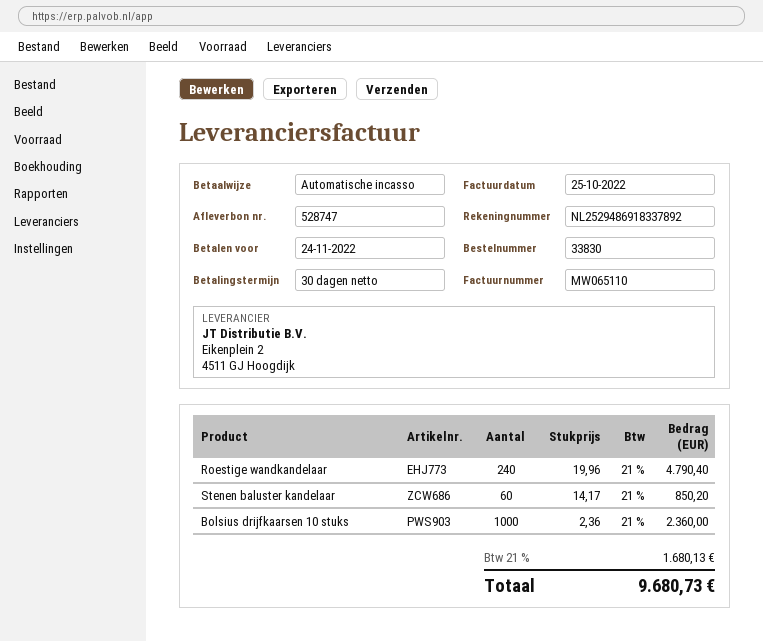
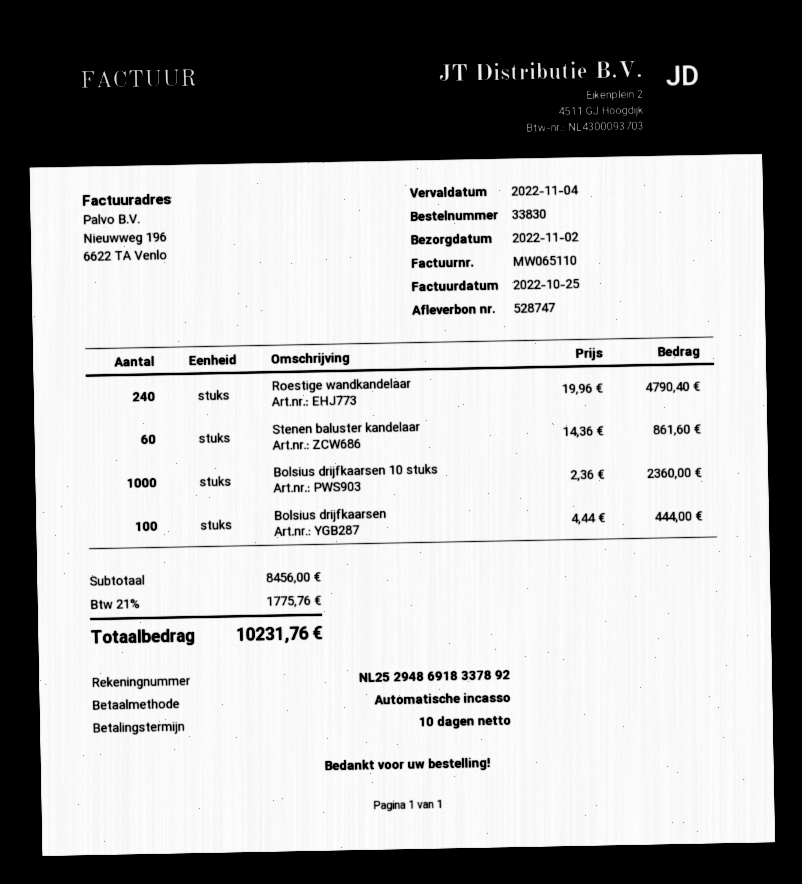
payment terms: 30 days -> 10 days
due date: 2022-11-24 -> 2022-11-04
Stenen baluster kandelaar: 60 x 14.17 = 850.20 -> 60 x 14.36 = 861.60
Bolsius drijfkaarsen: none -> 100 x 4.44 = 444.00
tax: 21% = 1680.13 -> 21% = 1775.76
total: 9680.73 -> 10231.76

